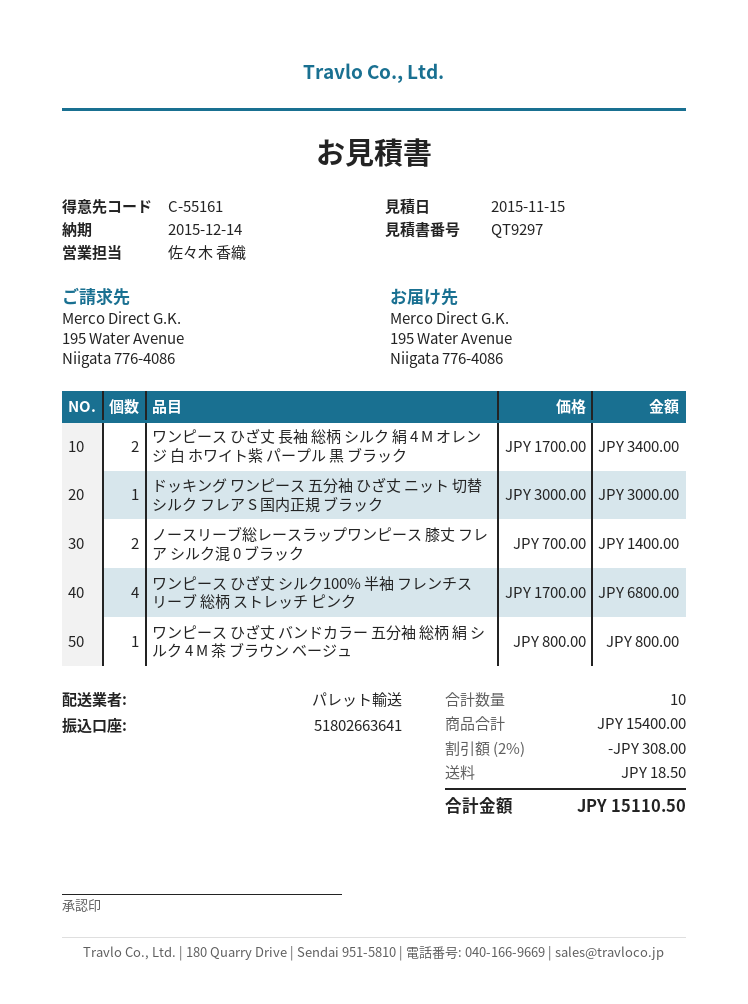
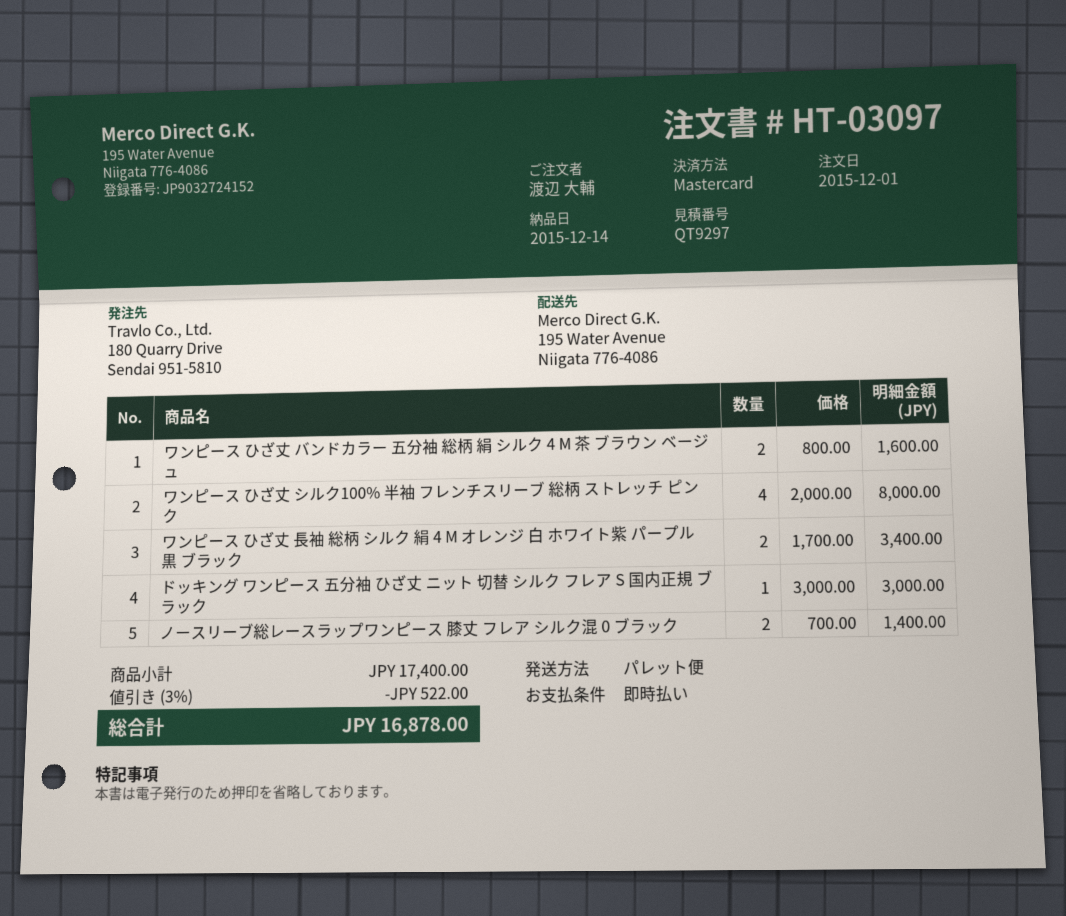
ワンピース ひざ丈 シルク100% 半袖 フレンチスリーブ 総柄 ストレッチ ピンク: 4 x 1700.00 = 6800.00 -> 4 x 2000.00 = 8000.00
ワンピース ひざ丈 バンドカラー 五分袖 総柄 絹 シルク 4 M 茶 ブラウン ベージュ: 1 x 800.00 = 800.00 -> 2 x 800.00 = 1600.00
subtotal: 15400.00 -> 17400.00
discount: 2% = 308.00 -> 3% = 522.00
shipping: 18.50 -> none
total: 15110.50 -> 16878.00

